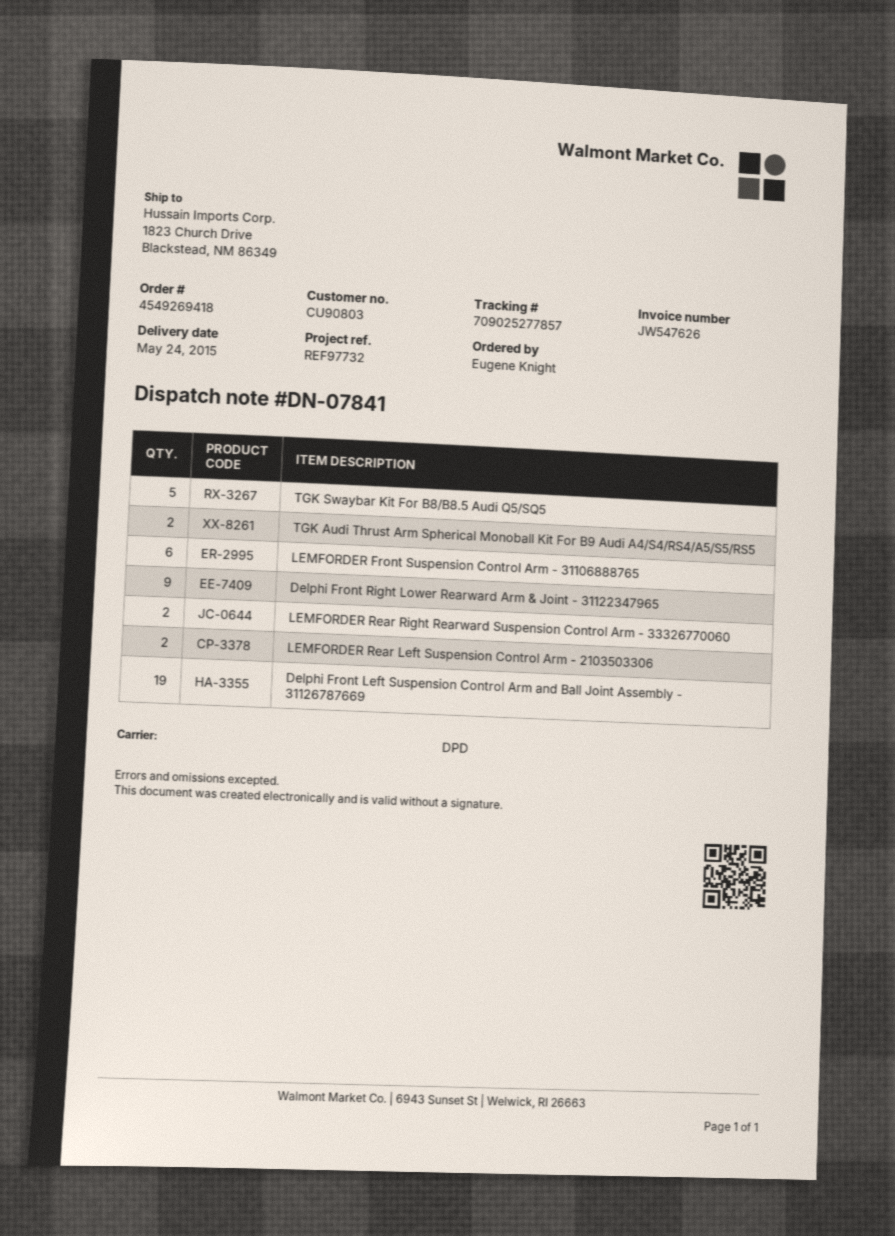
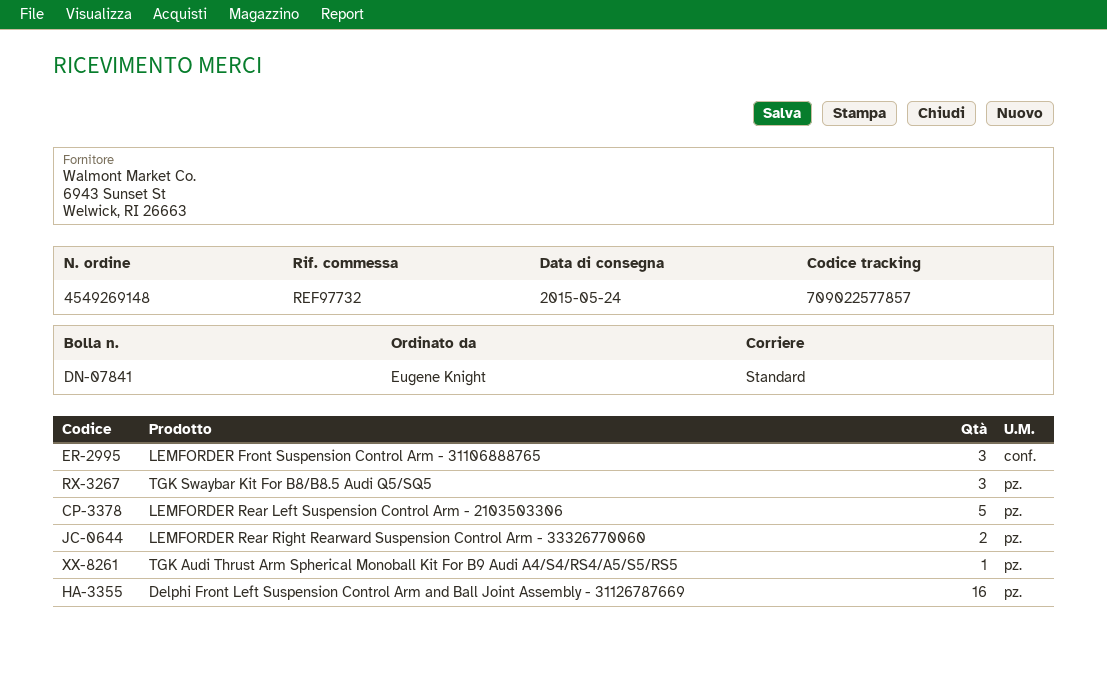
order number: 4549269418 -> 4549269148
shipping method: DPD -> standard
tracking number: 709025277857 -> 709022577857
TGK Swaybar Kit For B8/B8.5 Audi Q5/SQ5: 5 -> 3
TGK Audi Thrust Arm Spherical Monoball Kit For B9 Audi A4/S4/RS4/A5/S5/RS5: 2 -> 1
LEMFORDER Front Suspension Control Arm - 31106888765: 6 -> 3
Delphi Front Right Lower Rearward Arm & Joint - 31122347965: 9 -> none
LEMFORDER Rear Left Suspension Control Arm - 2103503306: 2 -> 5
Delphi Front Left Suspension Control Arm and Ball Joint Assembly - 31126787669: 19 -> 16

